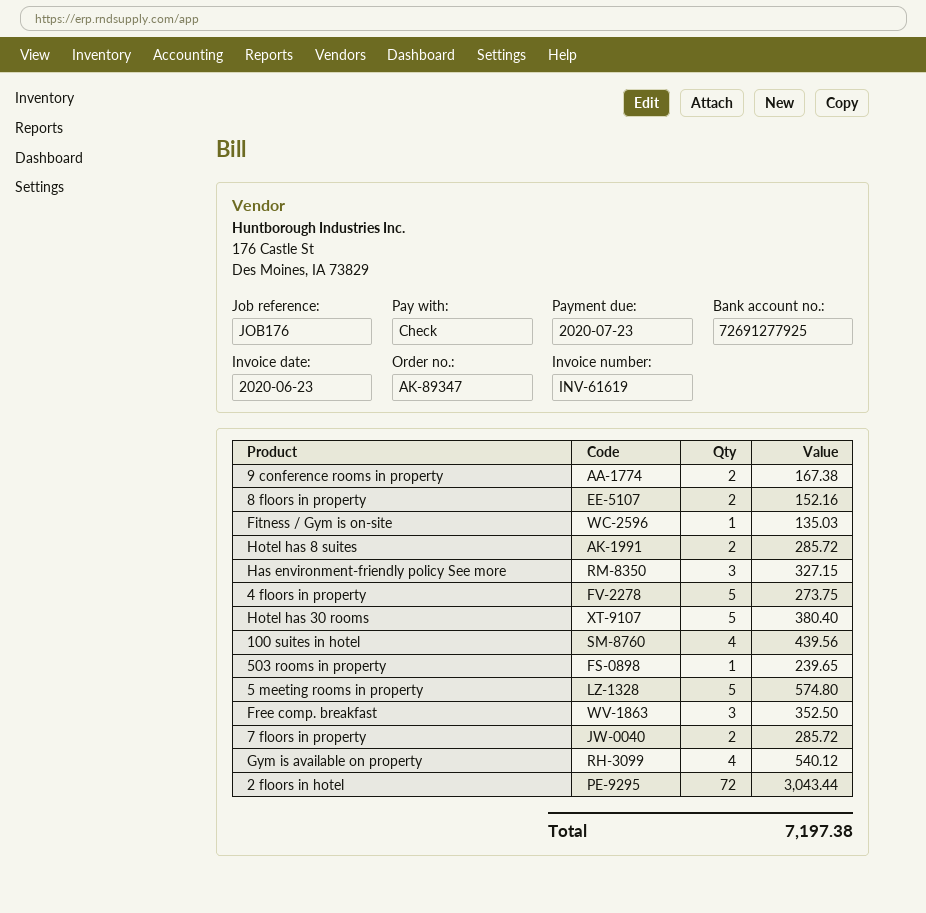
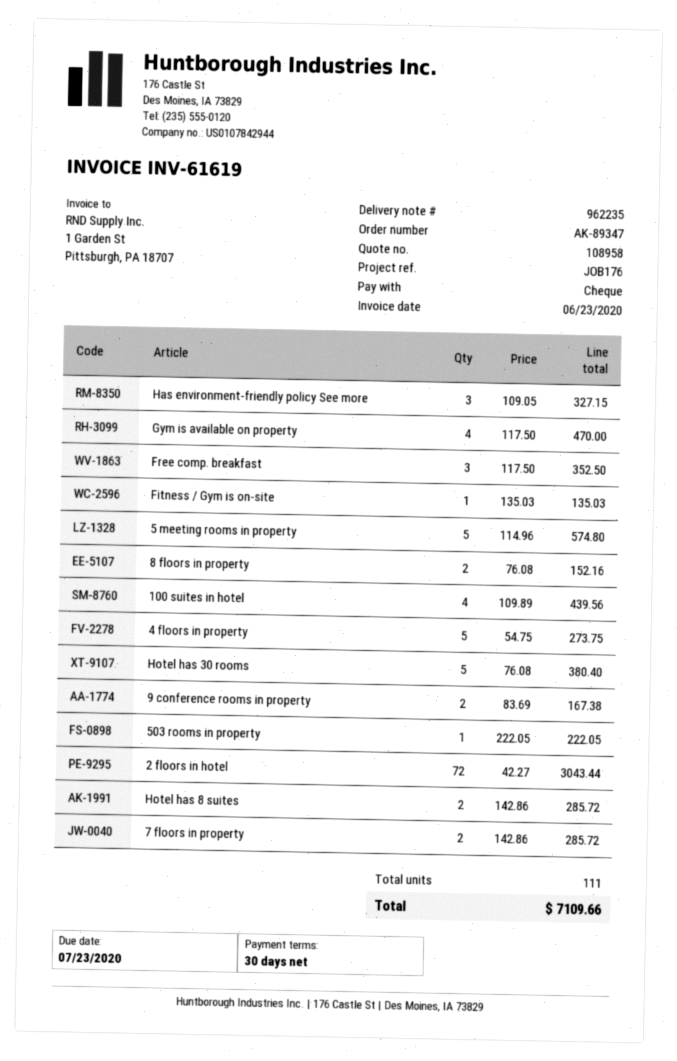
503 rooms in property: 1 for 239.65 -> 1 for 222.05
Gym is available on property: 4 for 540.12 -> 4 for 470.00
total: 7197.38 -> 7109.66

